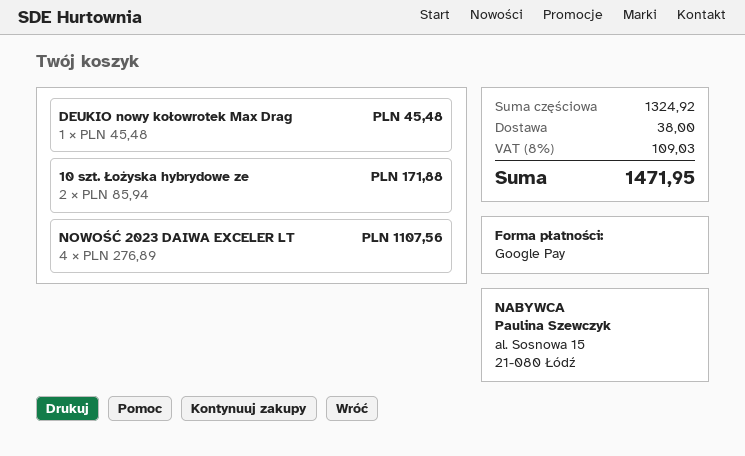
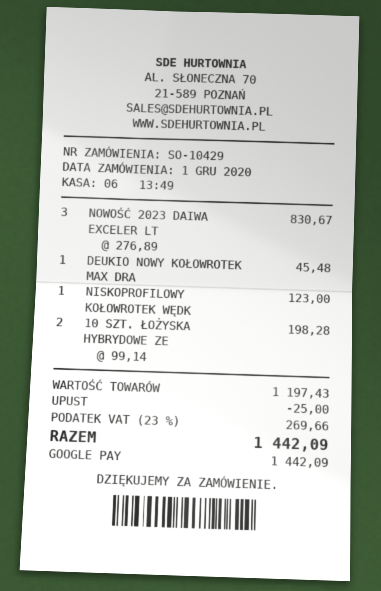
10 szt. Łożyska hybrydowe ze: 2 x 85.94 = 171.88 -> 2 x 99.14 = 198.28
NOWOŚĆ 2023 DAIWA EXCELER LT: 4 x 276.89 = 1107.56 -> 3 x 276.89 = 830.67
NISKOPROFILOWY KOŁOWROTEK WĘDK: none -> 1 x 123.00 = 123.00
subtotal: 1324.92 -> 1197.43
discount: none -> 25.00
shipping: 38.00 -> none
tax: 8% = 109.03 -> 23% = 269.66
total: 1471.95 -> 1442.09

